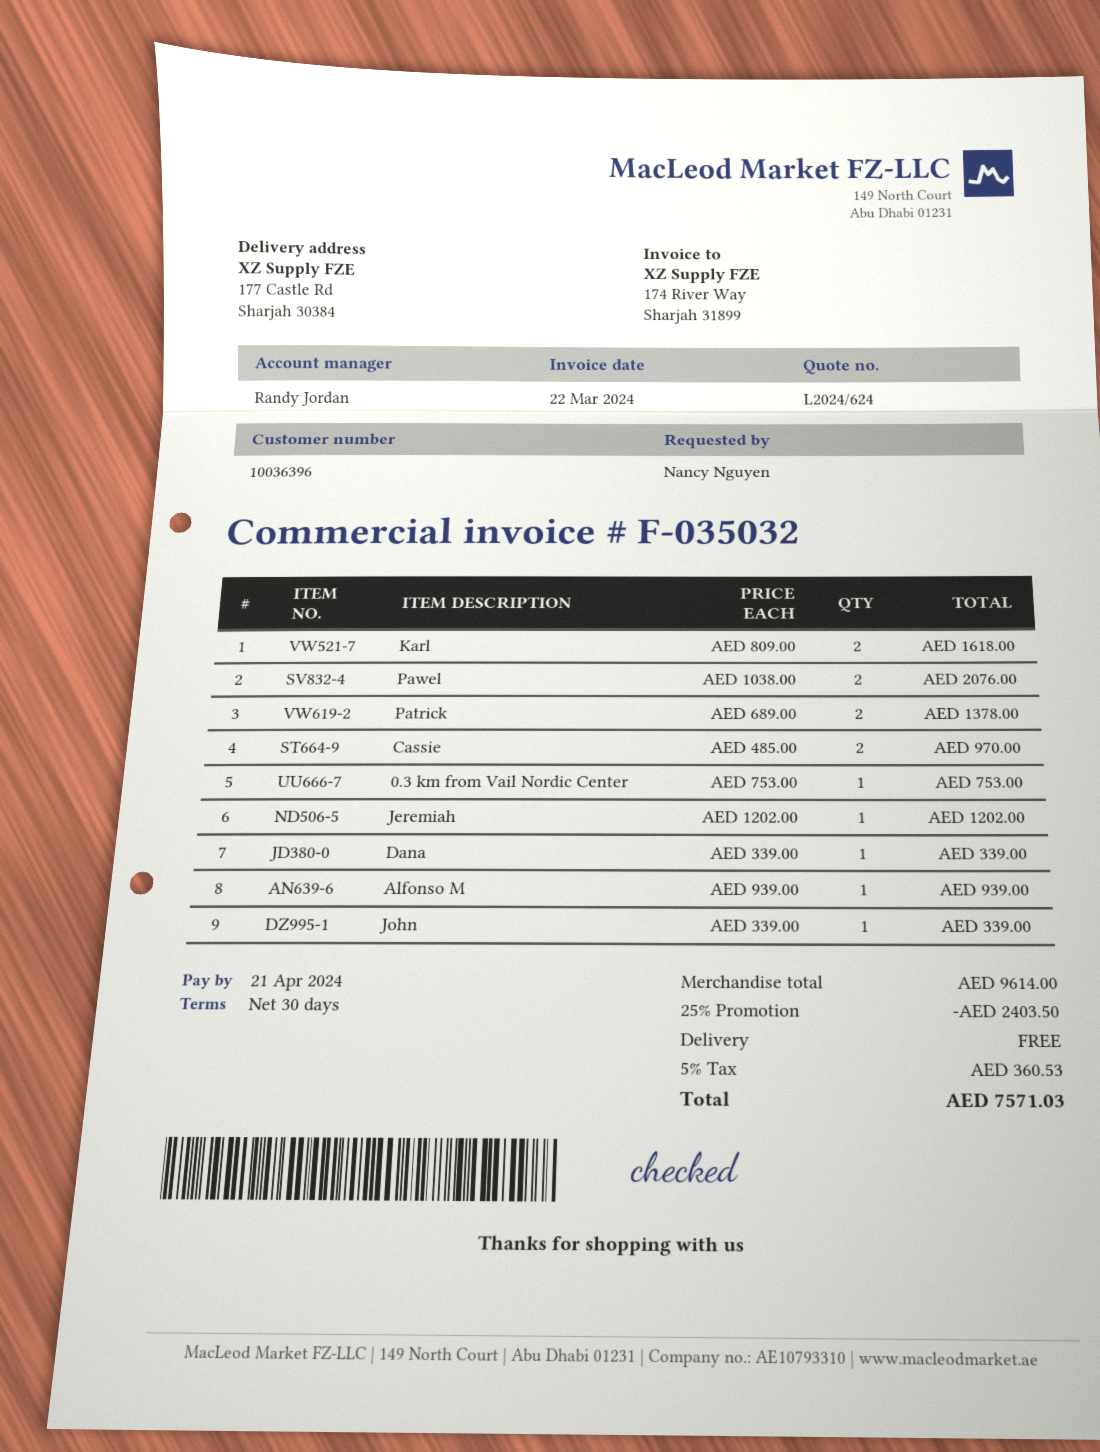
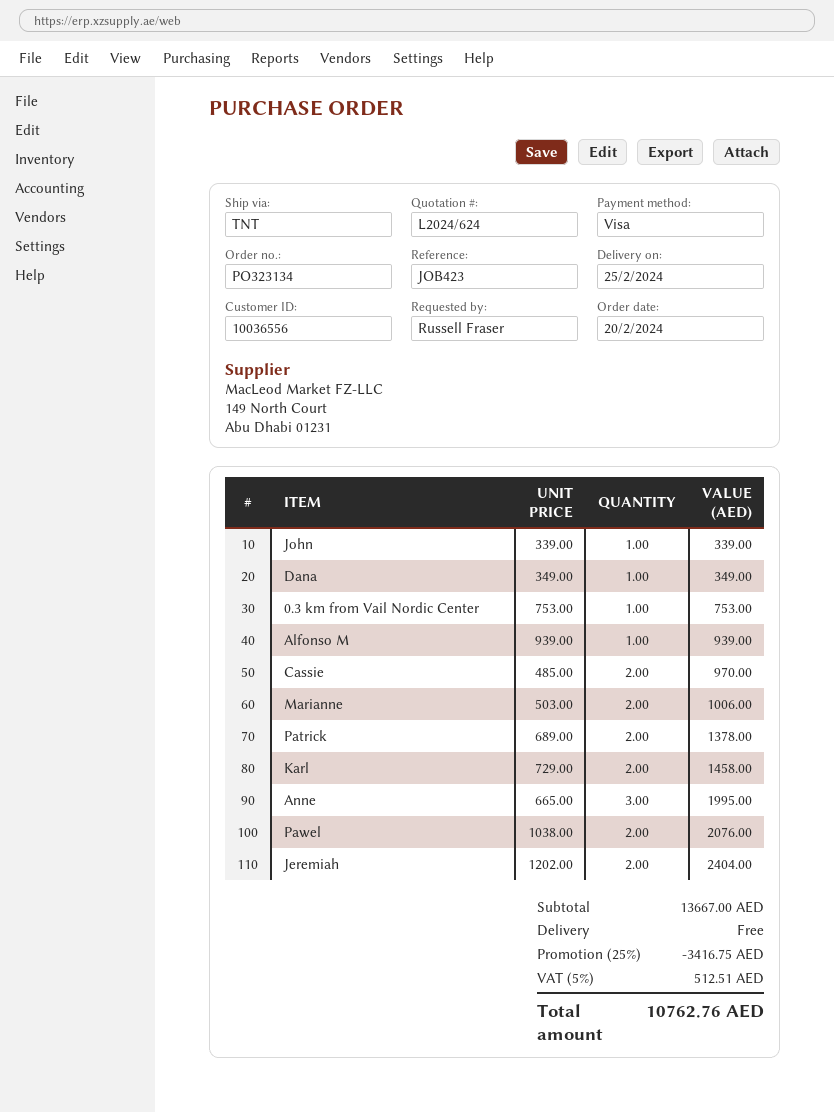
customer number: 10036396 -> 10036556
ordered by: Nancy Nguyen -> Russell Fraser
Karl: 2 x 809.00 = 1618.00 -> 2 x 729.00 = 1458.00
Jeremiah: 1 x 1202.00 = 1202.00 -> 2 x 1202.00 = 2404.00
Dana: 1 x 339.00 = 339.00 -> 1 x 349.00 = 349.00
Marianne: none -> 2 x 503.00 = 1006.00
Anne: none -> 3 x 665.00 = 1995.00
subtotal: 9614.00 -> 13667.00
discount: 25% = 2403.50 -> 25% = 3416.75
tax: 5% = 360.53 -> 5% = 512.51
total: 7571.03 -> 10762.76

